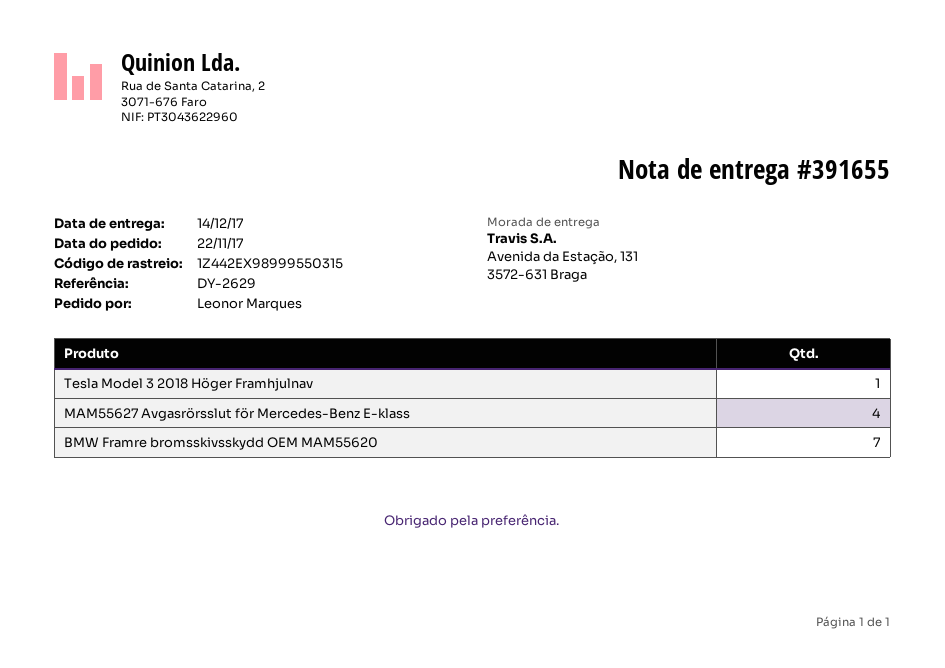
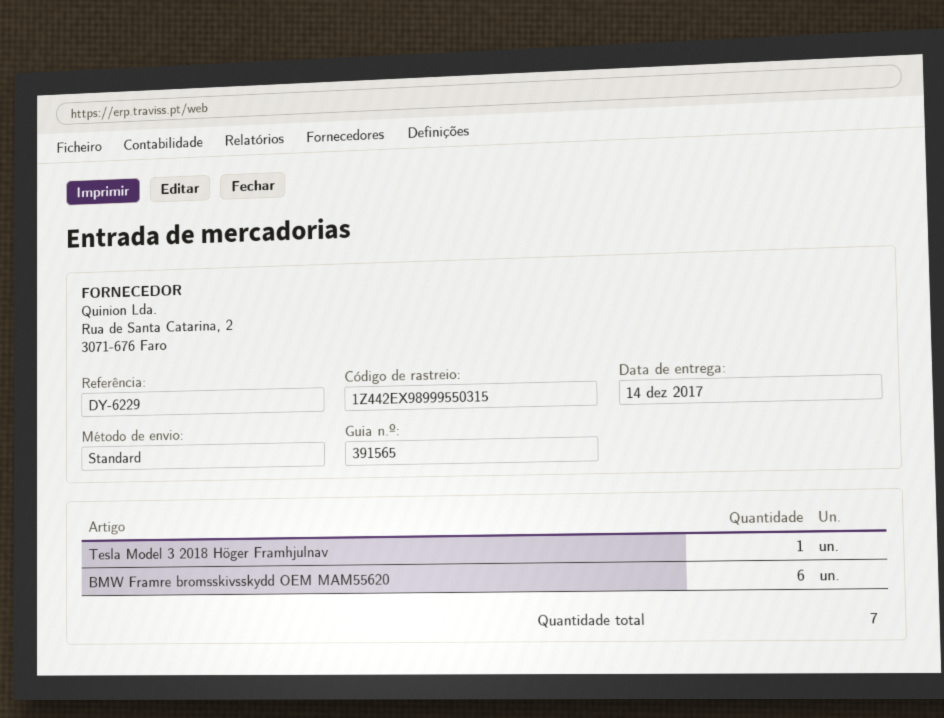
delivery note number: 391655 -> 391565
reference: DY-2629 -> DY-6229
MAM55627 Avgasrörsslut för Mercedes-Benz E-klass: 4 -> none
BMW Framre bromsskivsskydd OEM MAM55620: 7 -> 6

